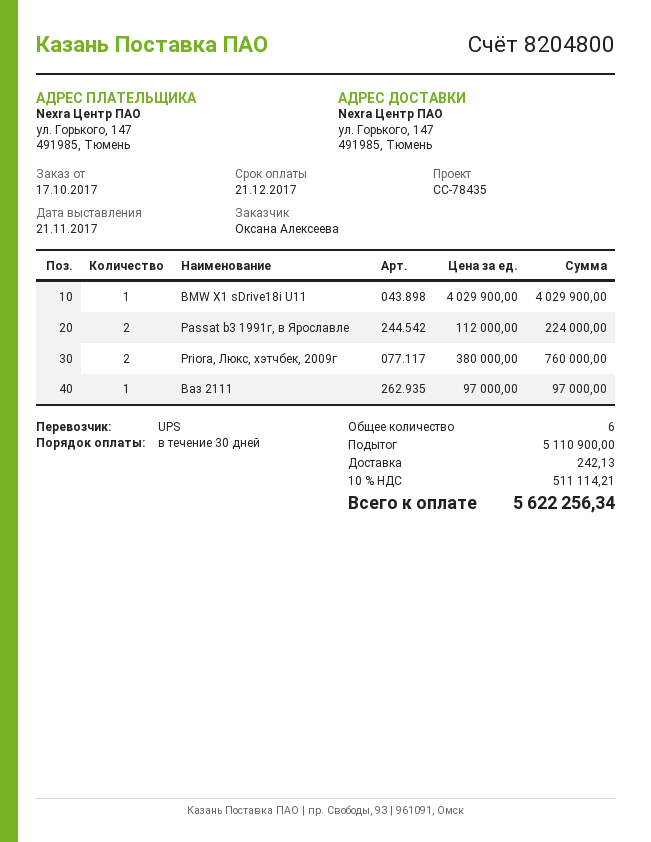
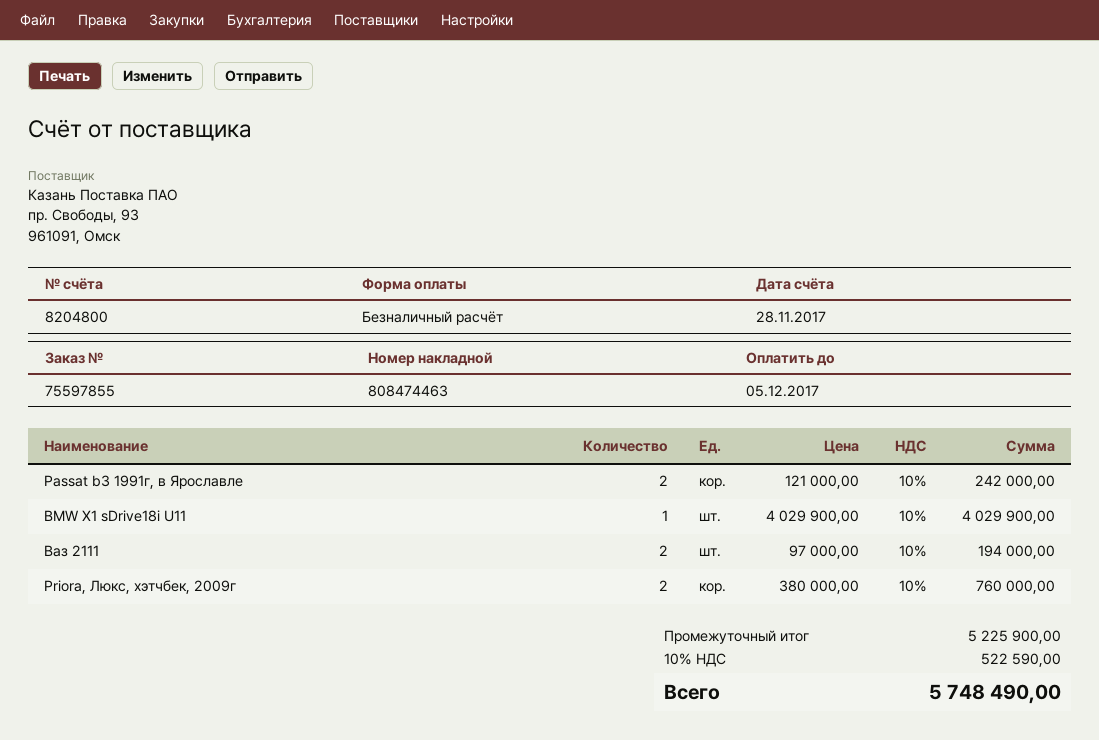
invoice date: 2017-11-21 -> 2017-11-28
due date: 2017-12-21 -> 2017-12-05
Passat b3 1991г, в Ярославле: 2 x 112000.00 = 224000.00 -> 2 x 121000.00 = 242000.00
Ваз 2111: 1 x 97000.00 = 97000.00 -> 2 x 97000.00 = 194000.00
subtotal: 5110900.00 -> 5225900.00
shipping: 242.13 -> none
tax: 10% = 511114.21 -> 10% = 522590.00
total: 5622256.34 -> 5748490.00

